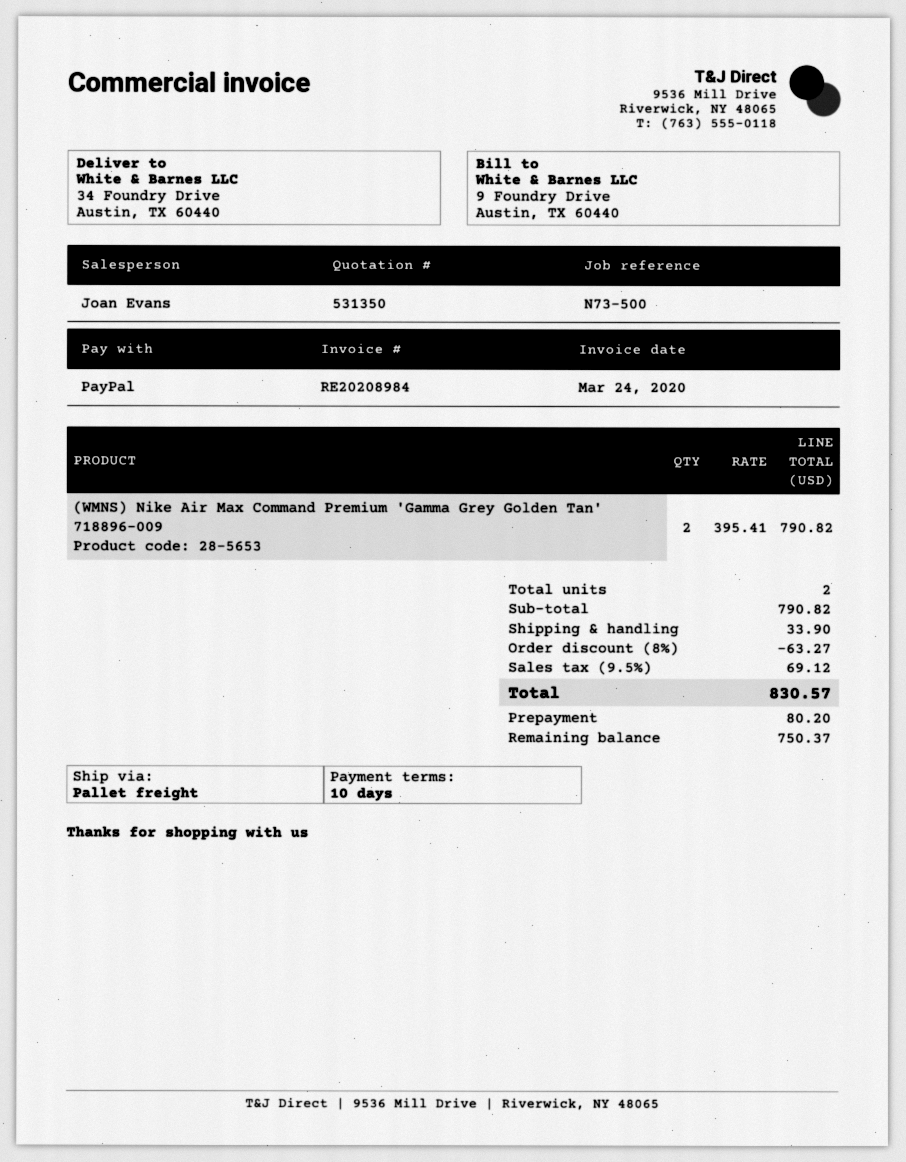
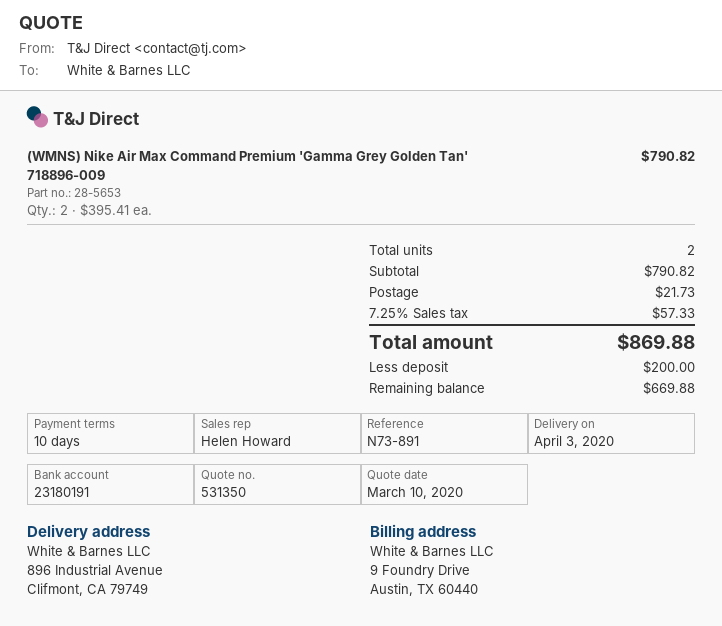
reference: N73-500 -> N73-891
sales rep: Joan Evans -> Helen Howard
ship to: 34 Foundry Drive, Austin, TX 60440 -> 896 Industrial Avenue, Clifmont, CA 79749
discount: 8% = 63.27 -> none
shipping: 33.90 -> 21.73
tax: 9.5% = 69.12 -> 7.25% = 57.33
total: 830.57 -> 869.88
deposit: 80.20 -> 200.00
balance: 750.37 -> 669.88

